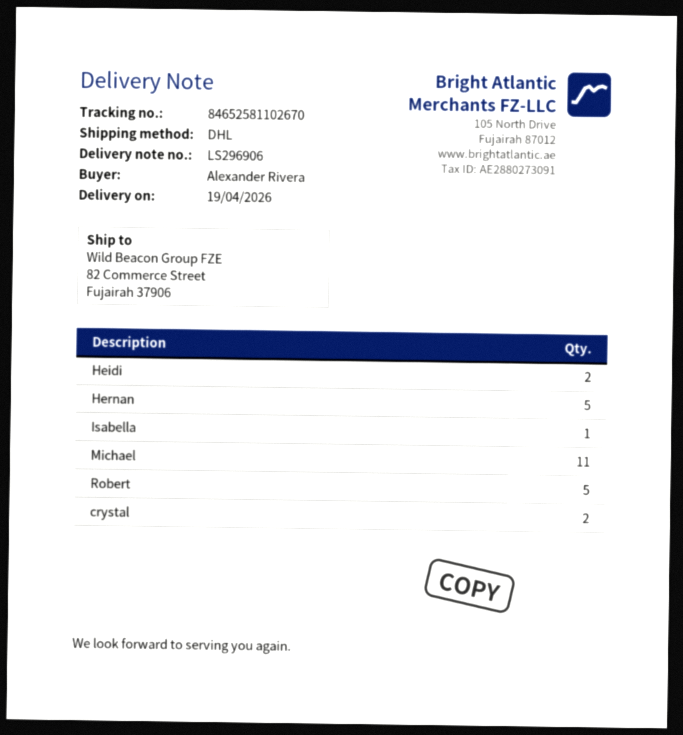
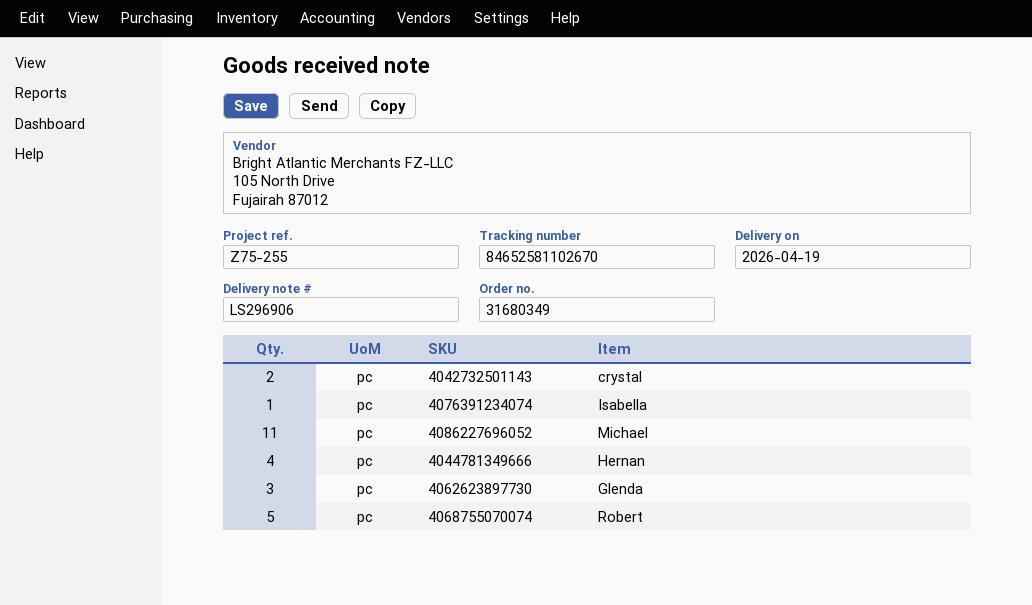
Heidi: 2 -> none
Hernan: 5 -> 4
Glenda: none -> 3

